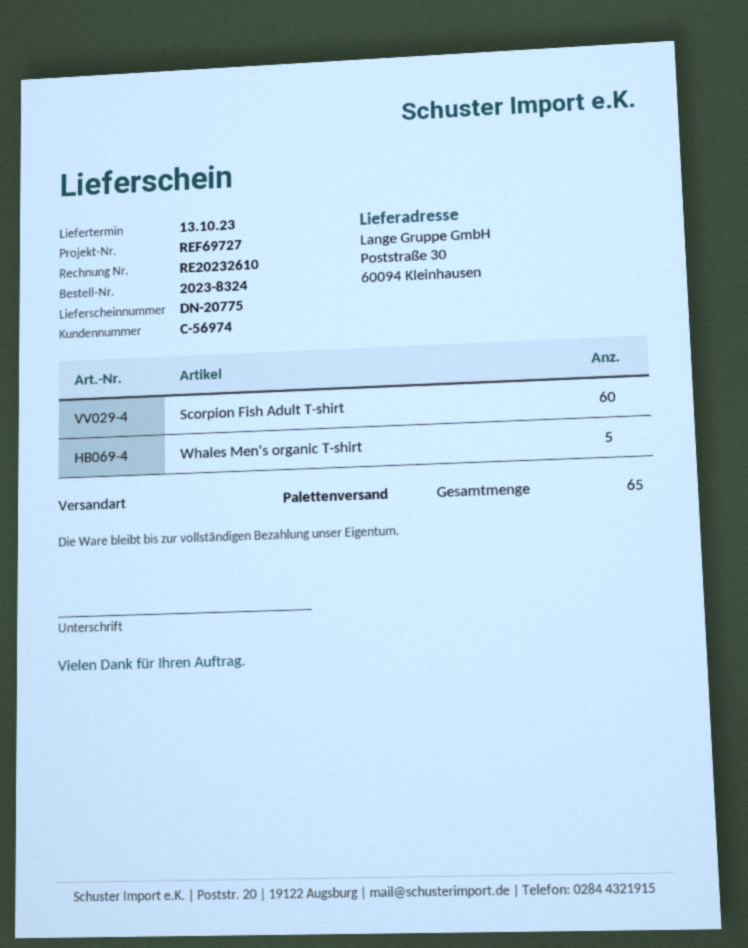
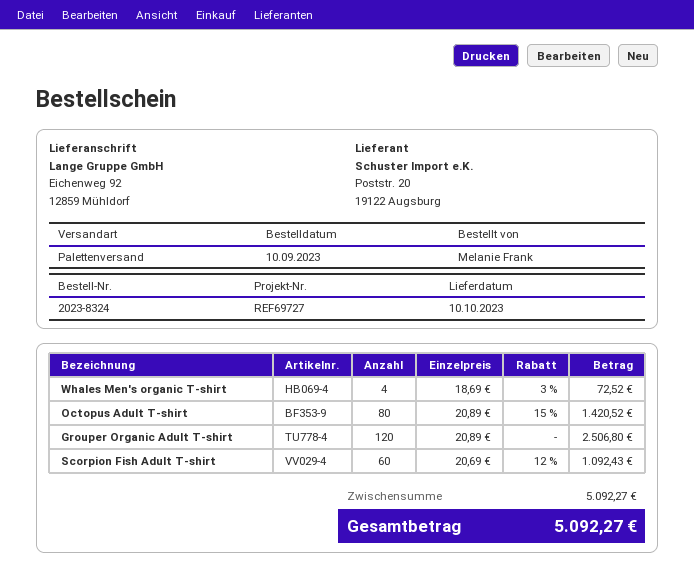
delivery date: 2023-10-13 -> 2023-10-10
ship to: Poststraße 30, 60094 Kleinhausen -> Eichenweg 92, 12859 Mühldorf
Whales Men's organic T-shirt: 5 -> 4
Octopus Adult T-shirt: none -> 80
Grouper Organic Adult T-shirt: none -> 120

